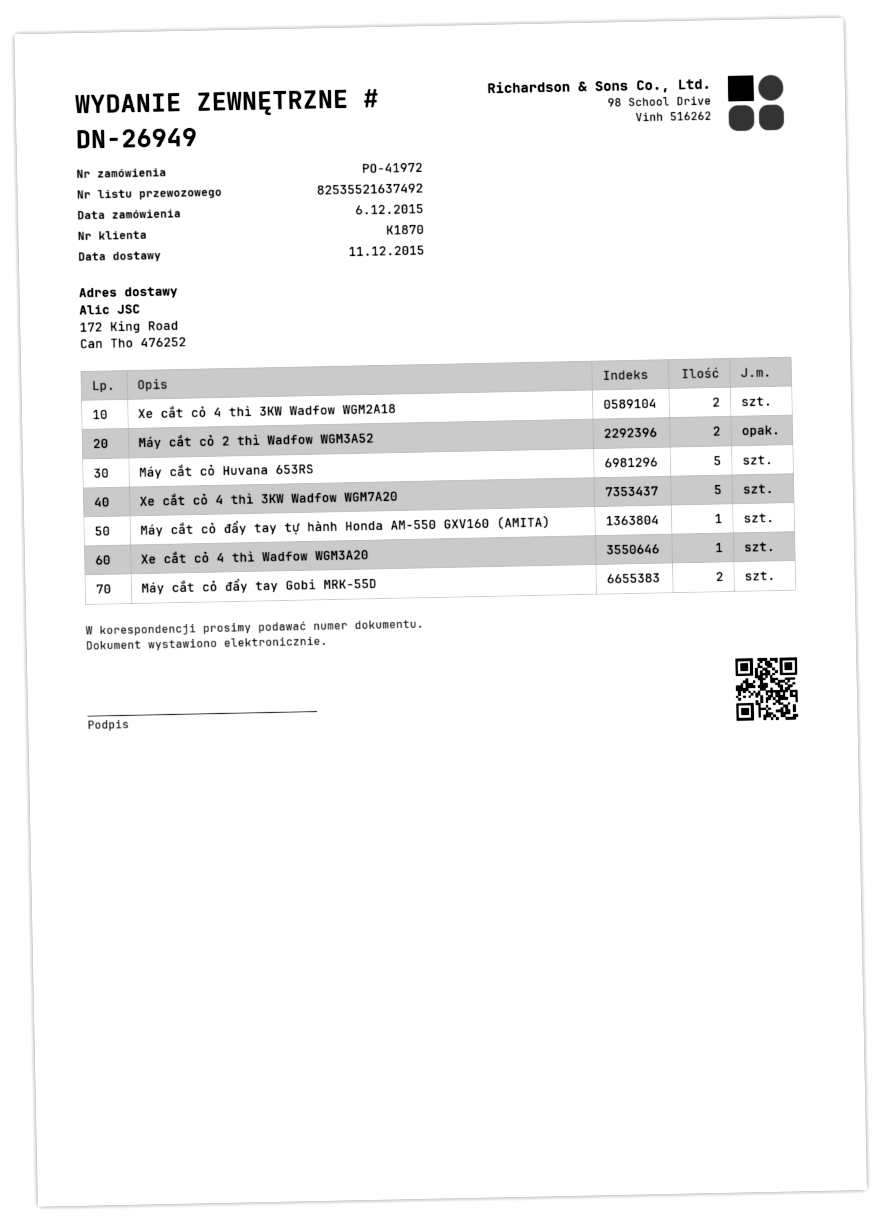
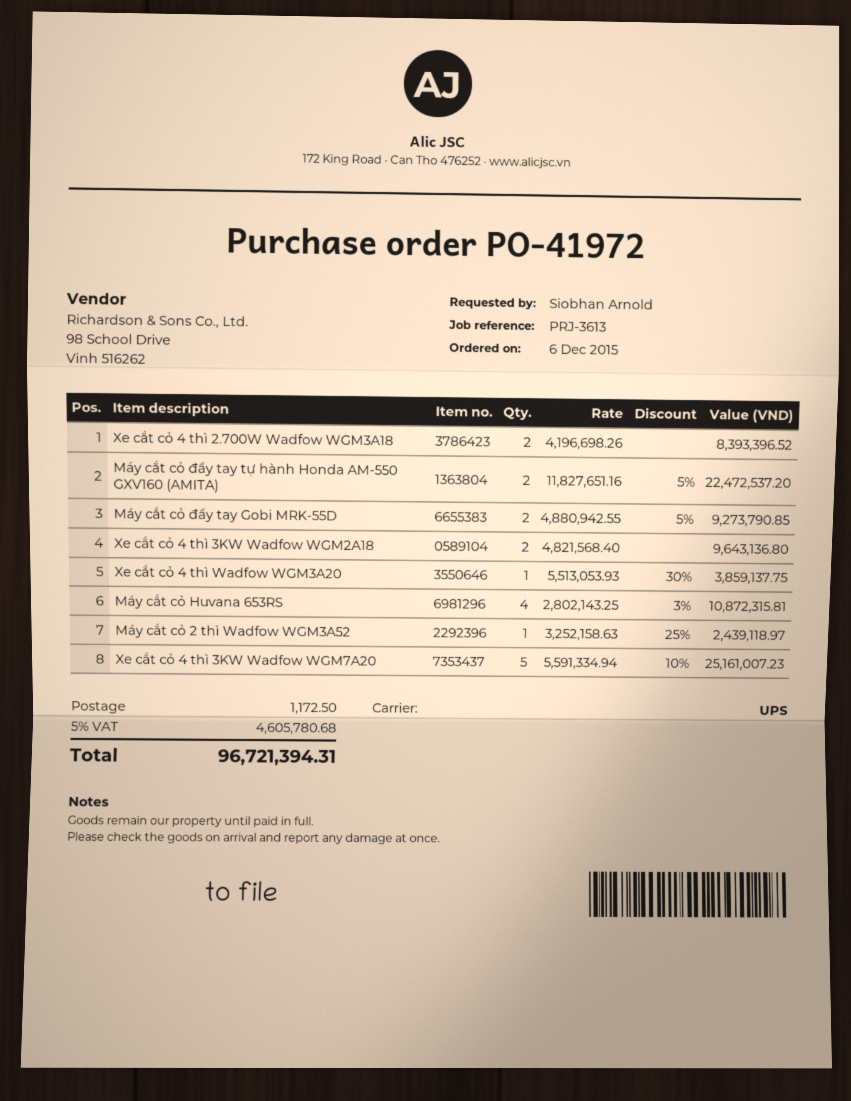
Máy cắt cỏ 2 thì Wadfow WGM3A52: 2 -> 1
Máy cắt cỏ Huvana 653RS: 5 -> 4
Máy cắt cỏ đẩy tay tự hành Honda AM-550 GXV160 (AMITA): 1 -> 2
Xe cắt cỏ 4 thì 2.700W Wadfow WGM3A18: none -> 2

